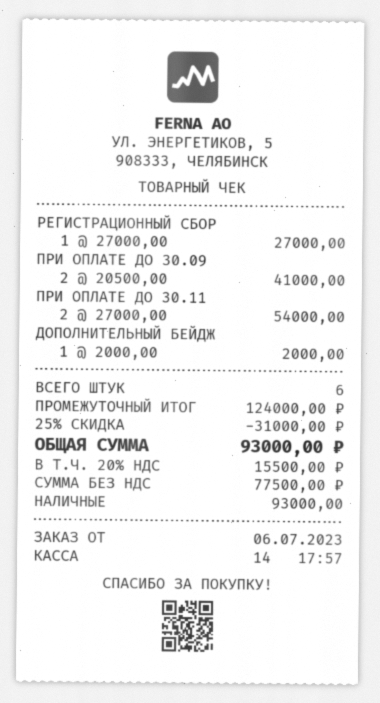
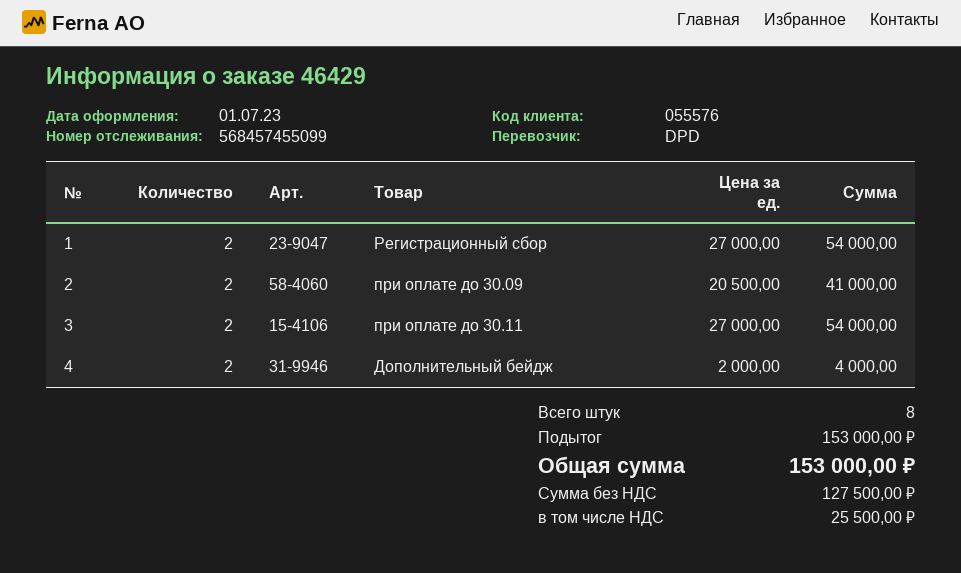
order date: 2023-07-06 -> 2023-07-01
РЕГИСТРАЦИОННЫЙ СБОР: 1 x 27000.00 = 27000.00 -> 2 x 27000.00 = 54000.00
ДОПОЛНИТЕЛЬНЫЙ БЕЙДЖ: 1 x 2000.00 = 2000.00 -> 2 x 2000.00 = 4000.00
total quantity: 6 -> 8
subtotal: 124000.00 -> 153000.00
discount: 25% = 31000.00 -> none
net: 77500.00 -> 127500.00
tax: 15500.00 -> 25500.00
total: 93000.00 -> 153000.00

